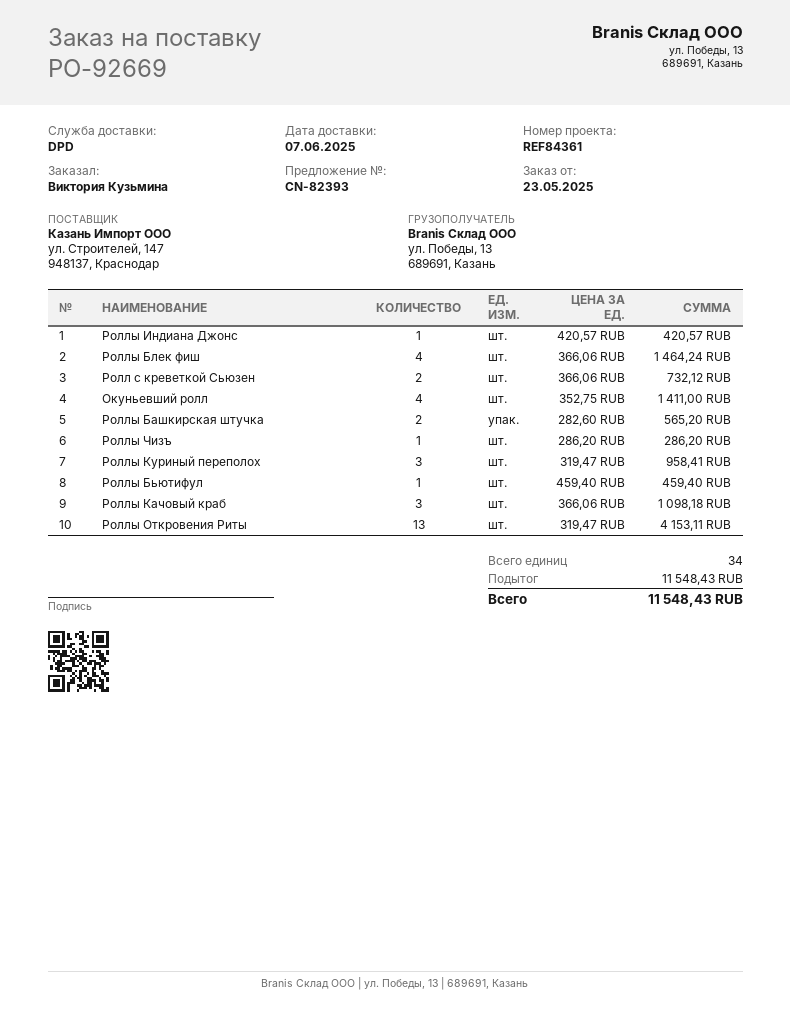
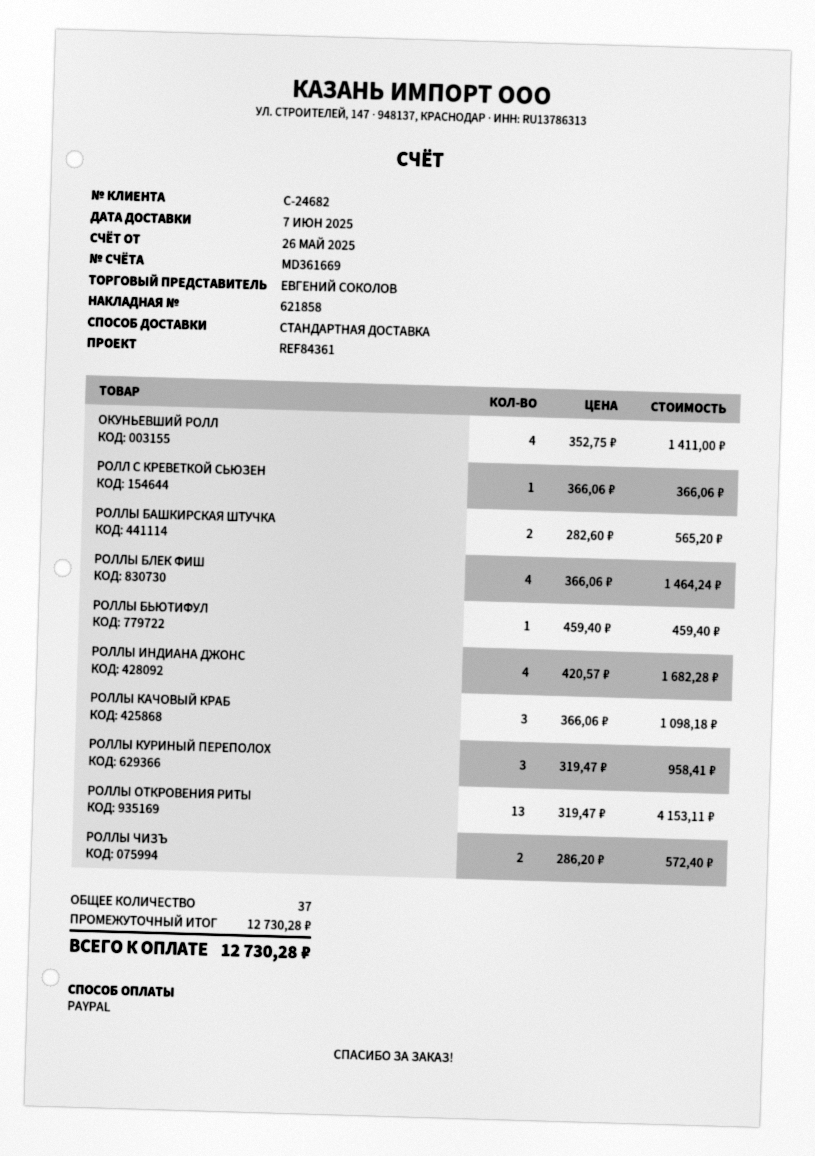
shipping method: DPD -> standard
Роллы Индиана Джонс: 1 x 420.57 = 420.57 -> 4 x 420.57 = 1682.28
Ролл с креветкой Сьюзен: 2 x 366.06 = 732.12 -> 1 x 366.06 = 366.06
Роллы Чизъ: 1 x 286.20 = 286.20 -> 2 x 286.20 = 572.40
total quantity: 34 -> 37
subtotal: 11548.43 -> 12730.28
total: 11548.43 -> 12730.28

